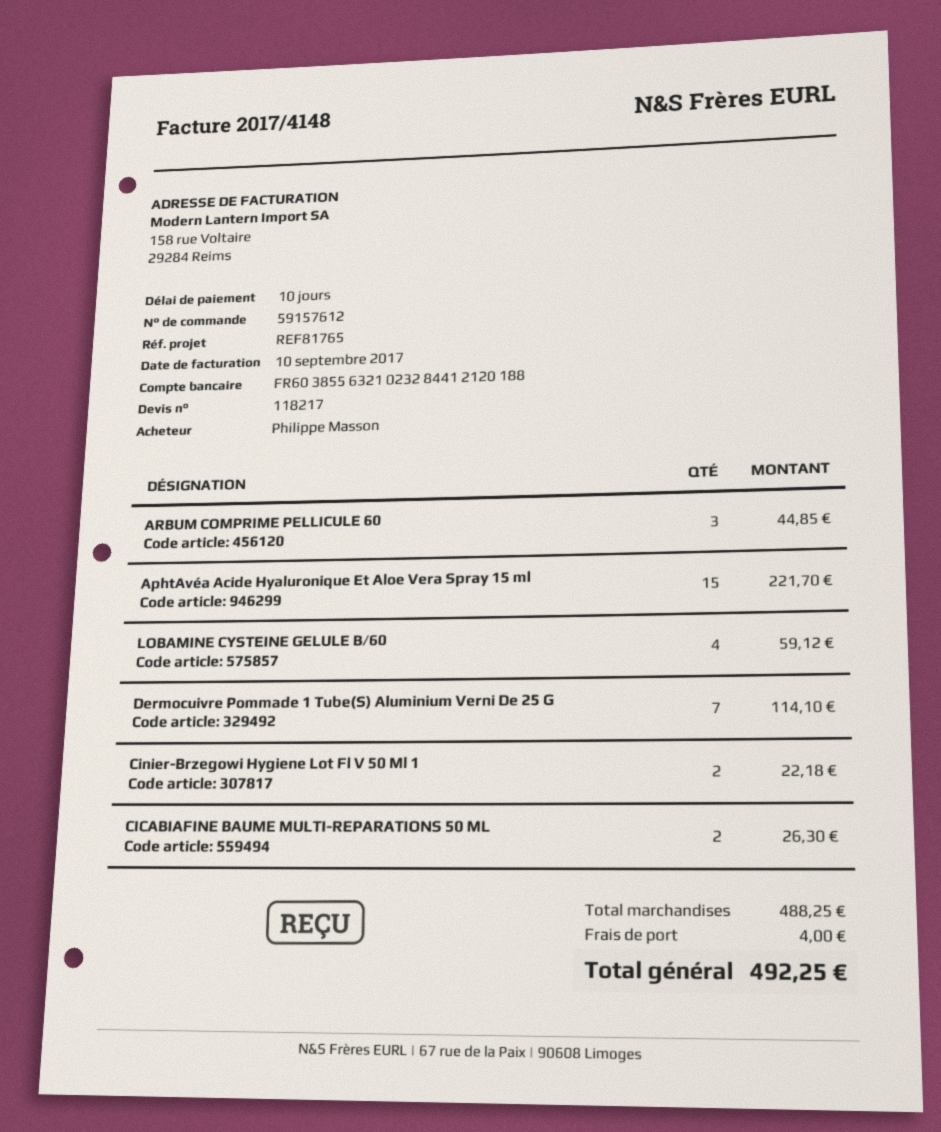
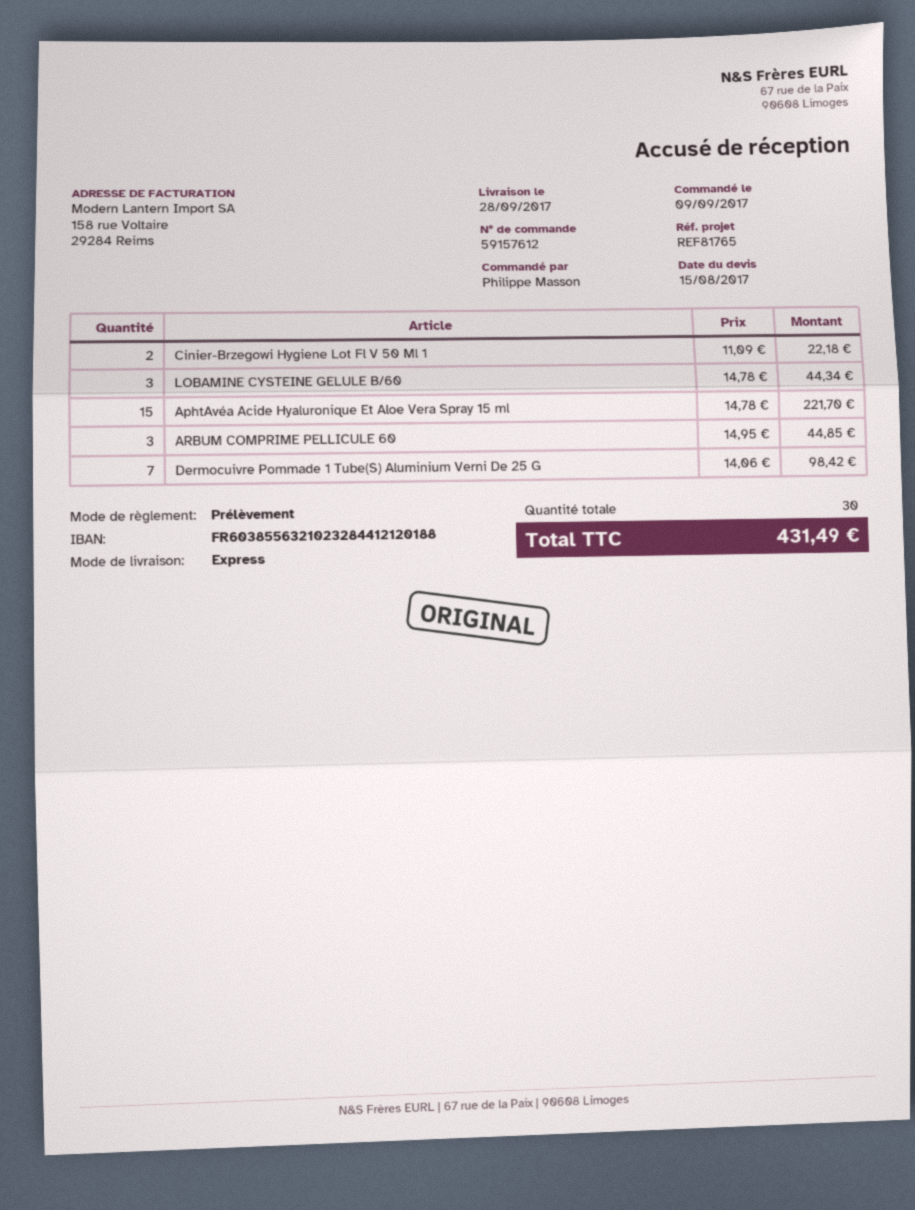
LOBAMINE CYSTEINE GELULE B/60: 4 for 59.12 -> 3 for 44.34
Dermocuivre Pommade 1 Tube(S) Aluminium Verni De 25 G: 7 for 114.10 -> 7 for 98.42
CICABIAFINE BAUME MULTI-REPARATIONS 50 ML: 2 for 26.30 -> none
shipping: 4.00 -> none
total: 492.25 -> 431.49

